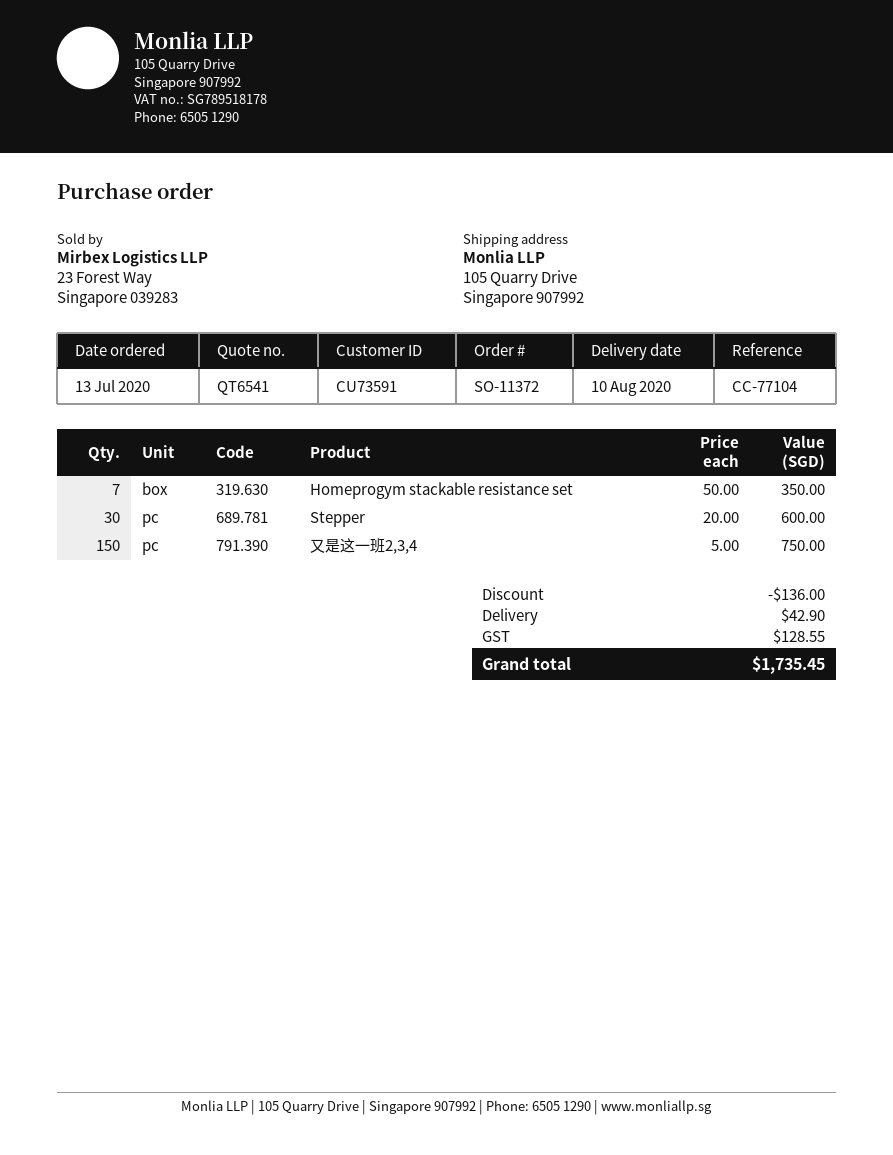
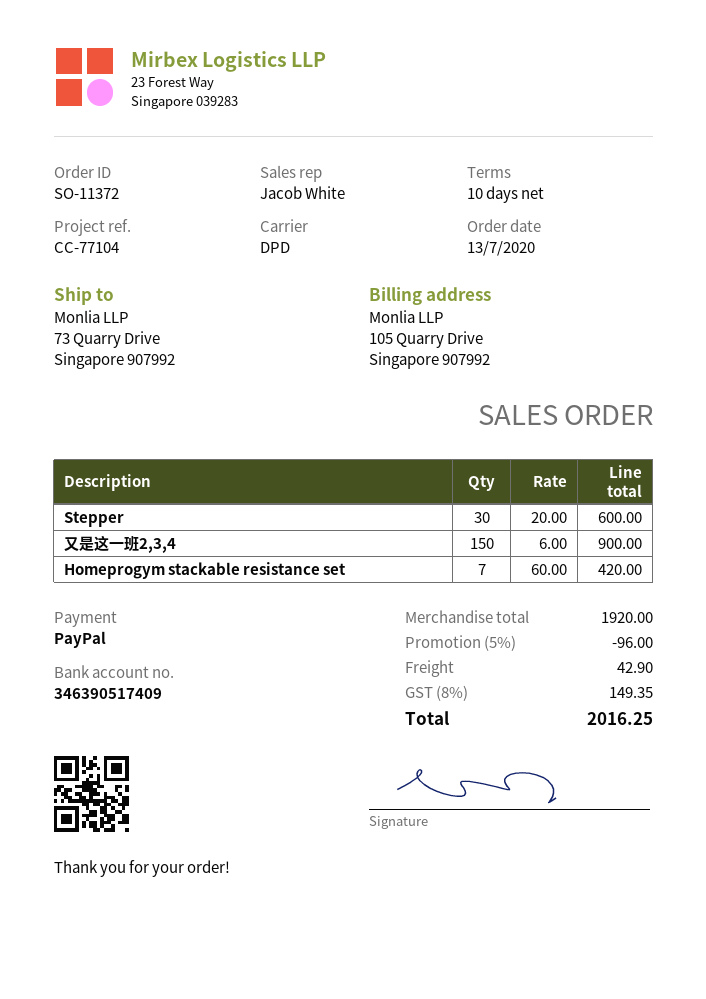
ship to: 105 Quarry Drive, Singapore 907992 -> 73 Quarry Drive, Singapore 907992
Homeprogym stackable resistance set: 7 x 50.00 = 350.00 -> 7 x 60.00 = 420.00
又是这一班2,3,4: 150 x 5.00 = 750.00 -> 150 x 6.00 = 900.00
discount: 136.00 -> 96.00
tax: 128.55 -> 149.35
total: 1735.45 -> 2016.25

